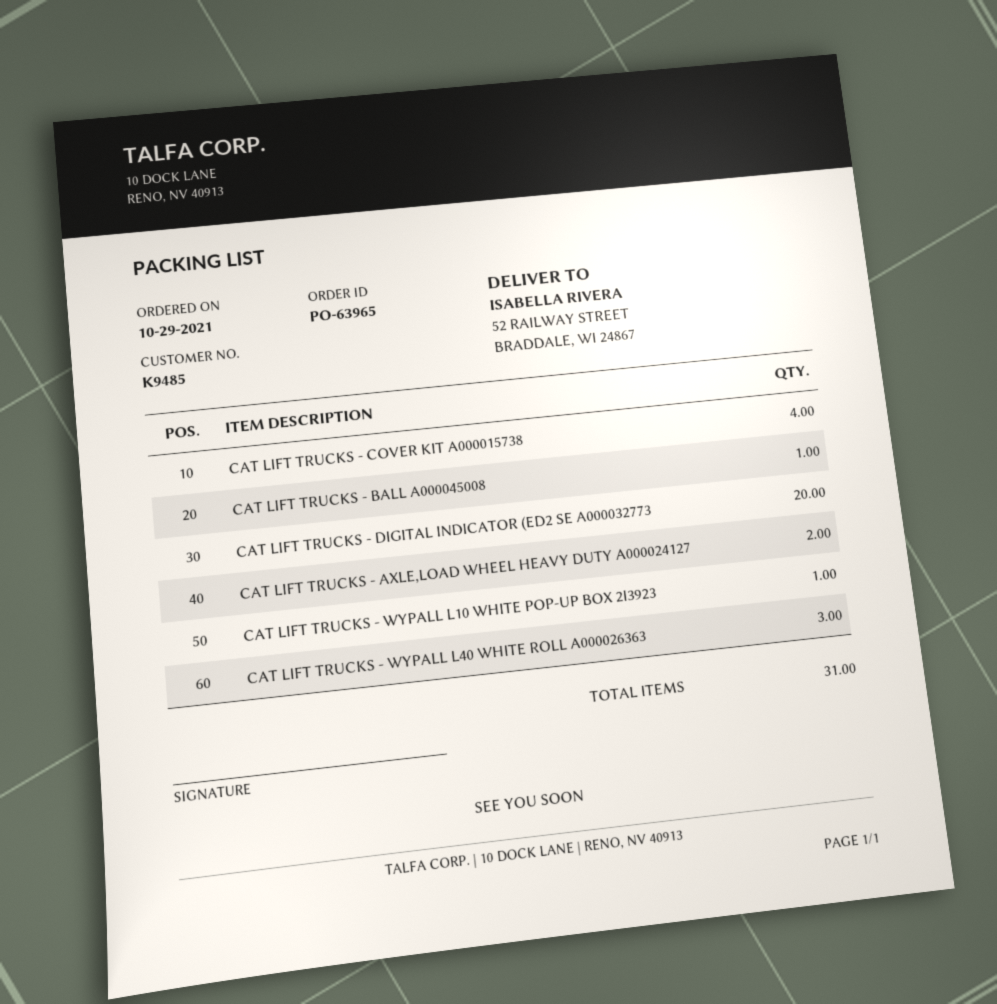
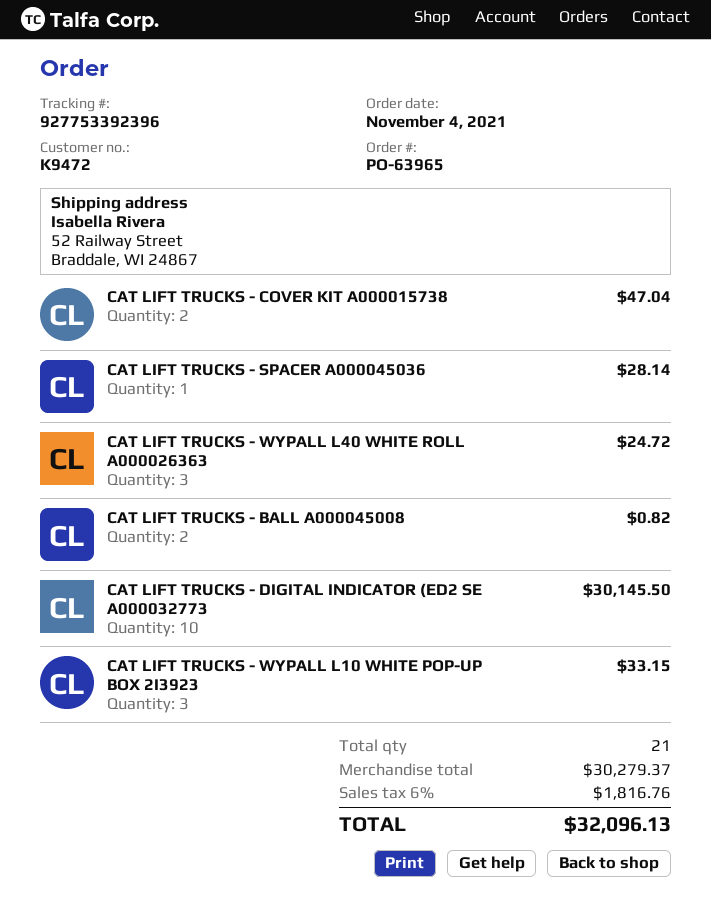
order date: 2021-10-29 -> 2021-11-04
customer number: K9485 -> K9472
CAT LIFT TRUCKS - COVER KIT A000015738: 4 -> 2
CAT LIFT TRUCKS - BALL A000045008: 1 -> 2
CAT LIFT TRUCKS - DIGITAL INDICATOR (ED2 SE A000032773: 20 -> 10
CAT LIFT TRUCKS - AXLE,LOAD WHEEL HEAVY DUTY A000024127: 2 -> none
CAT LIFT TRUCKS - WYPALL L10 WHITE POP-UP BOX 2I3923: 1 -> 3
CAT LIFT TRUCKS - SPACER A000045036: none -> 1
total quantity: 31 -> 21

